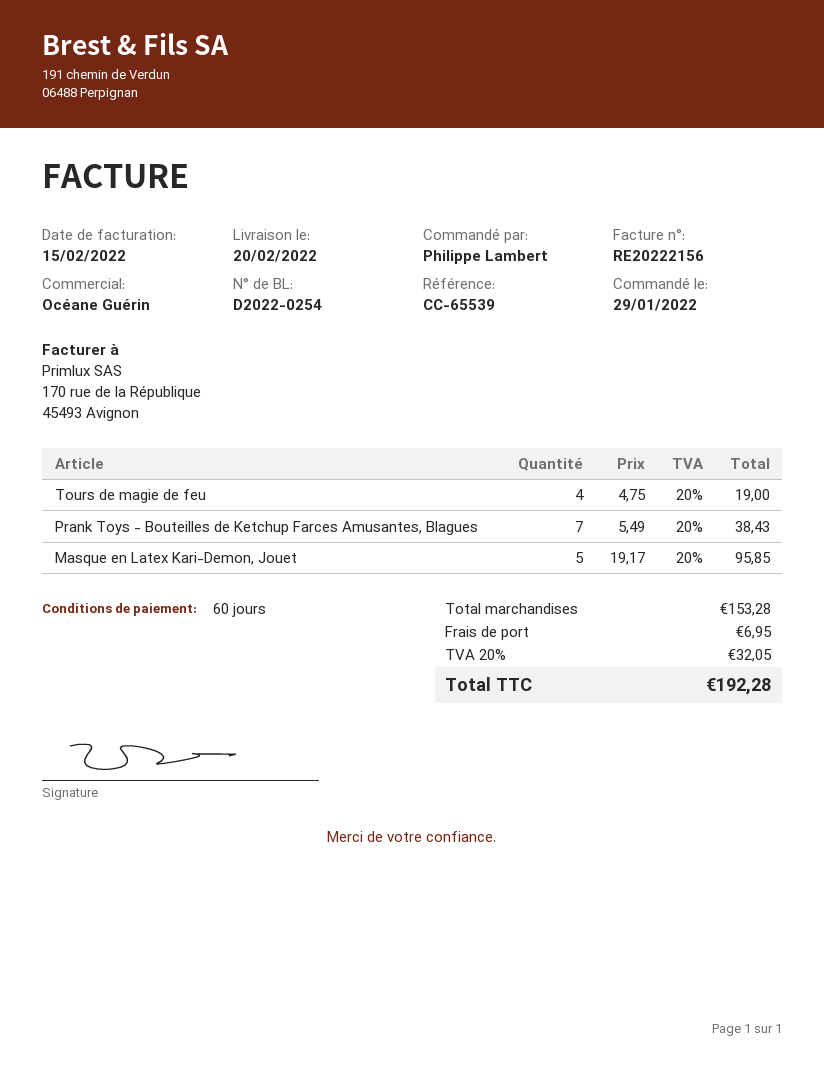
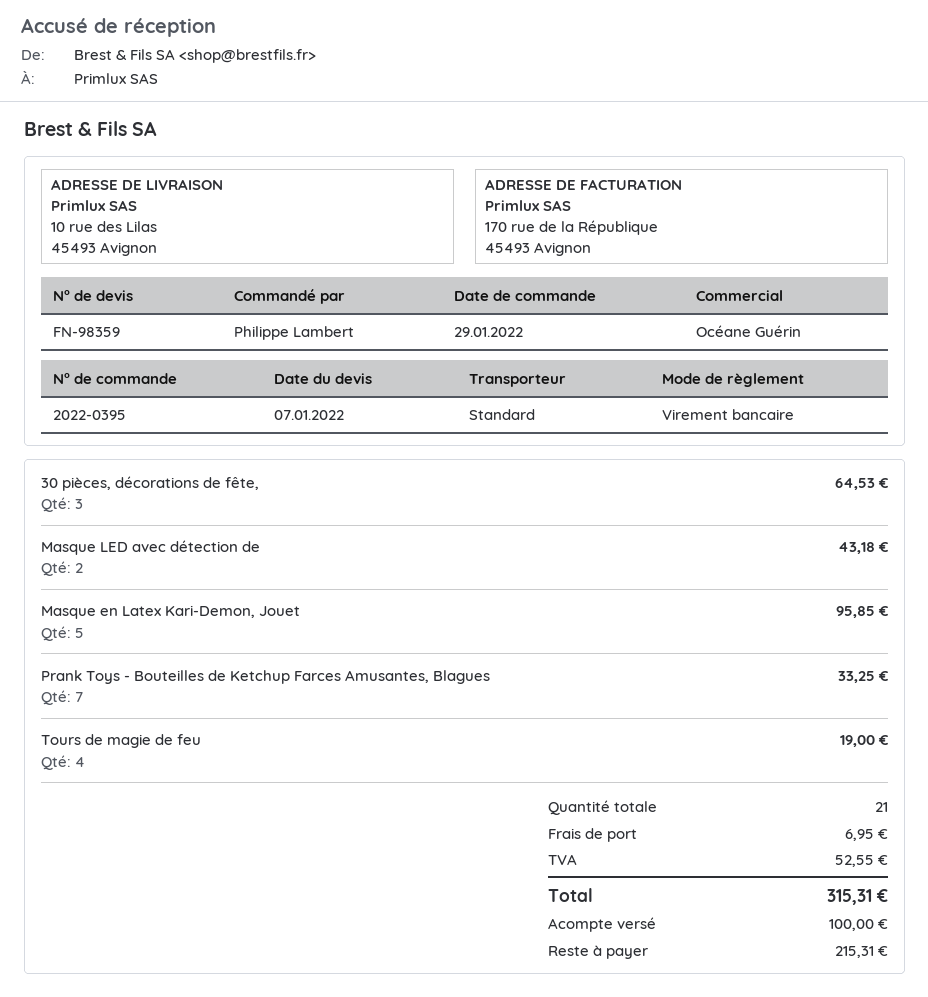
Prank Toys - Bouteilles de Ketchup Farces Amusantes, Blagues: 7 for 38.43 -> 7 for 33.25
30 pièces, décorations de fête,: none -> 3 for 64.53
Masque LED avec détection de: none -> 2 for 43.18
tax: 32.05 -> 52.55
total: 192.28 -> 315.31

